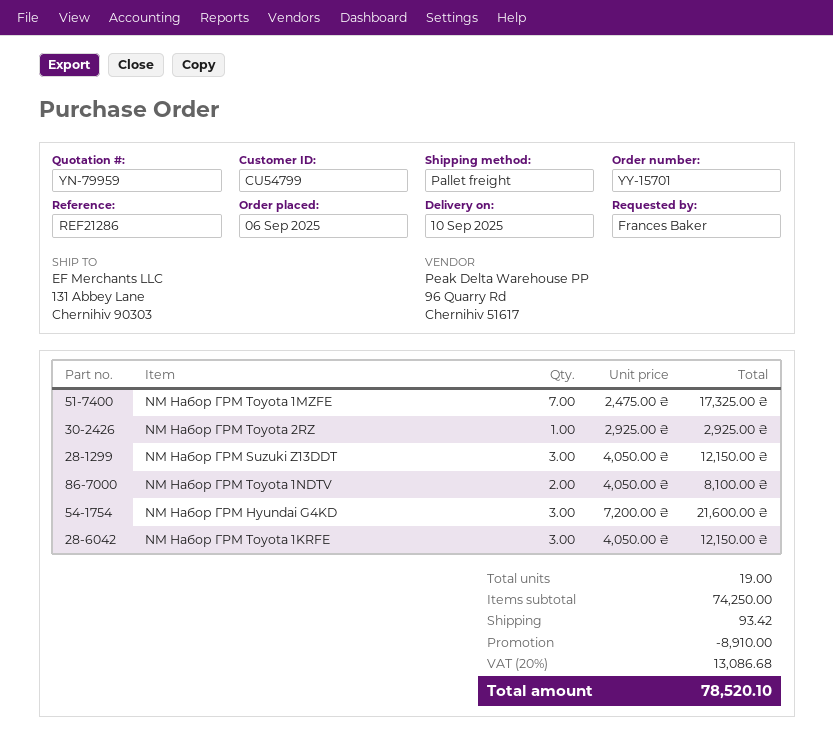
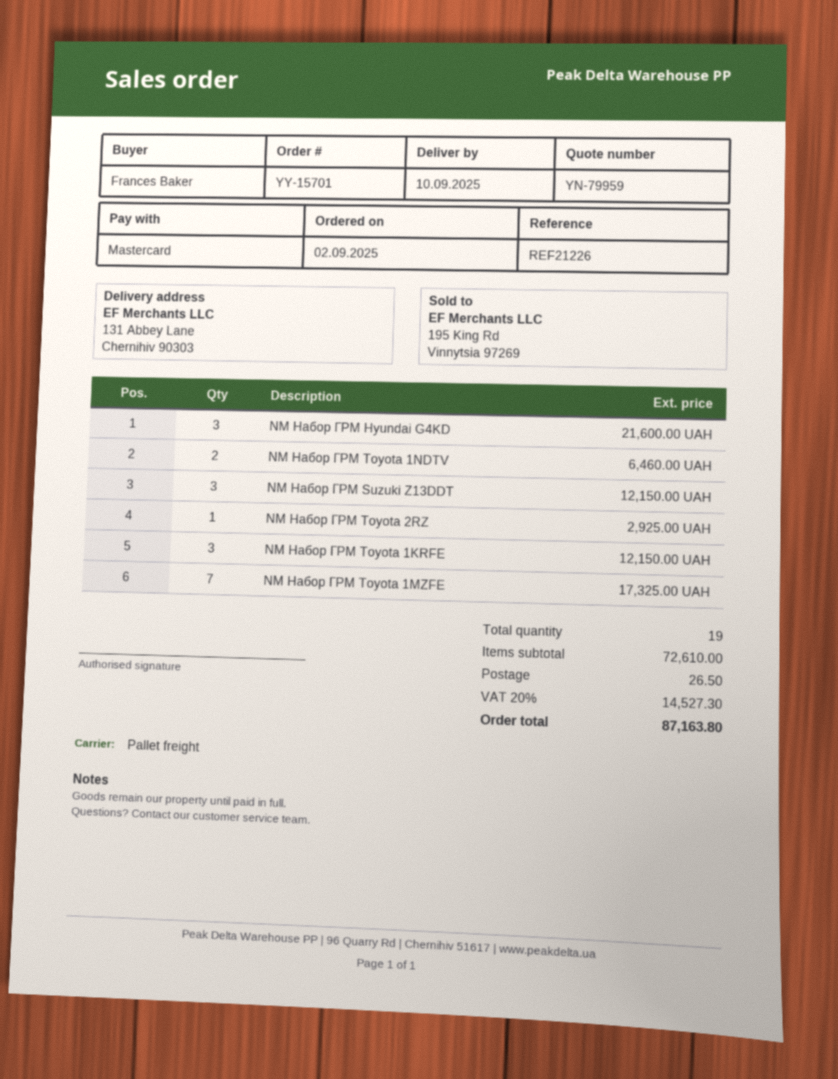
order date: 2025-09-06 -> 2025-09-02
reference: REF21286 -> REF21226
NM Набор ГРМ Toyota 1NDTV: 2 for 8100.00 -> 2 for 6460.00
subtotal: 74250.00 -> 72610.00
discount: 8910.00 -> none
shipping: 93.42 -> 26.50
tax: 20% = 13086.68 -> 20% = 14527.30
total: 78520.10 -> 87163.80

